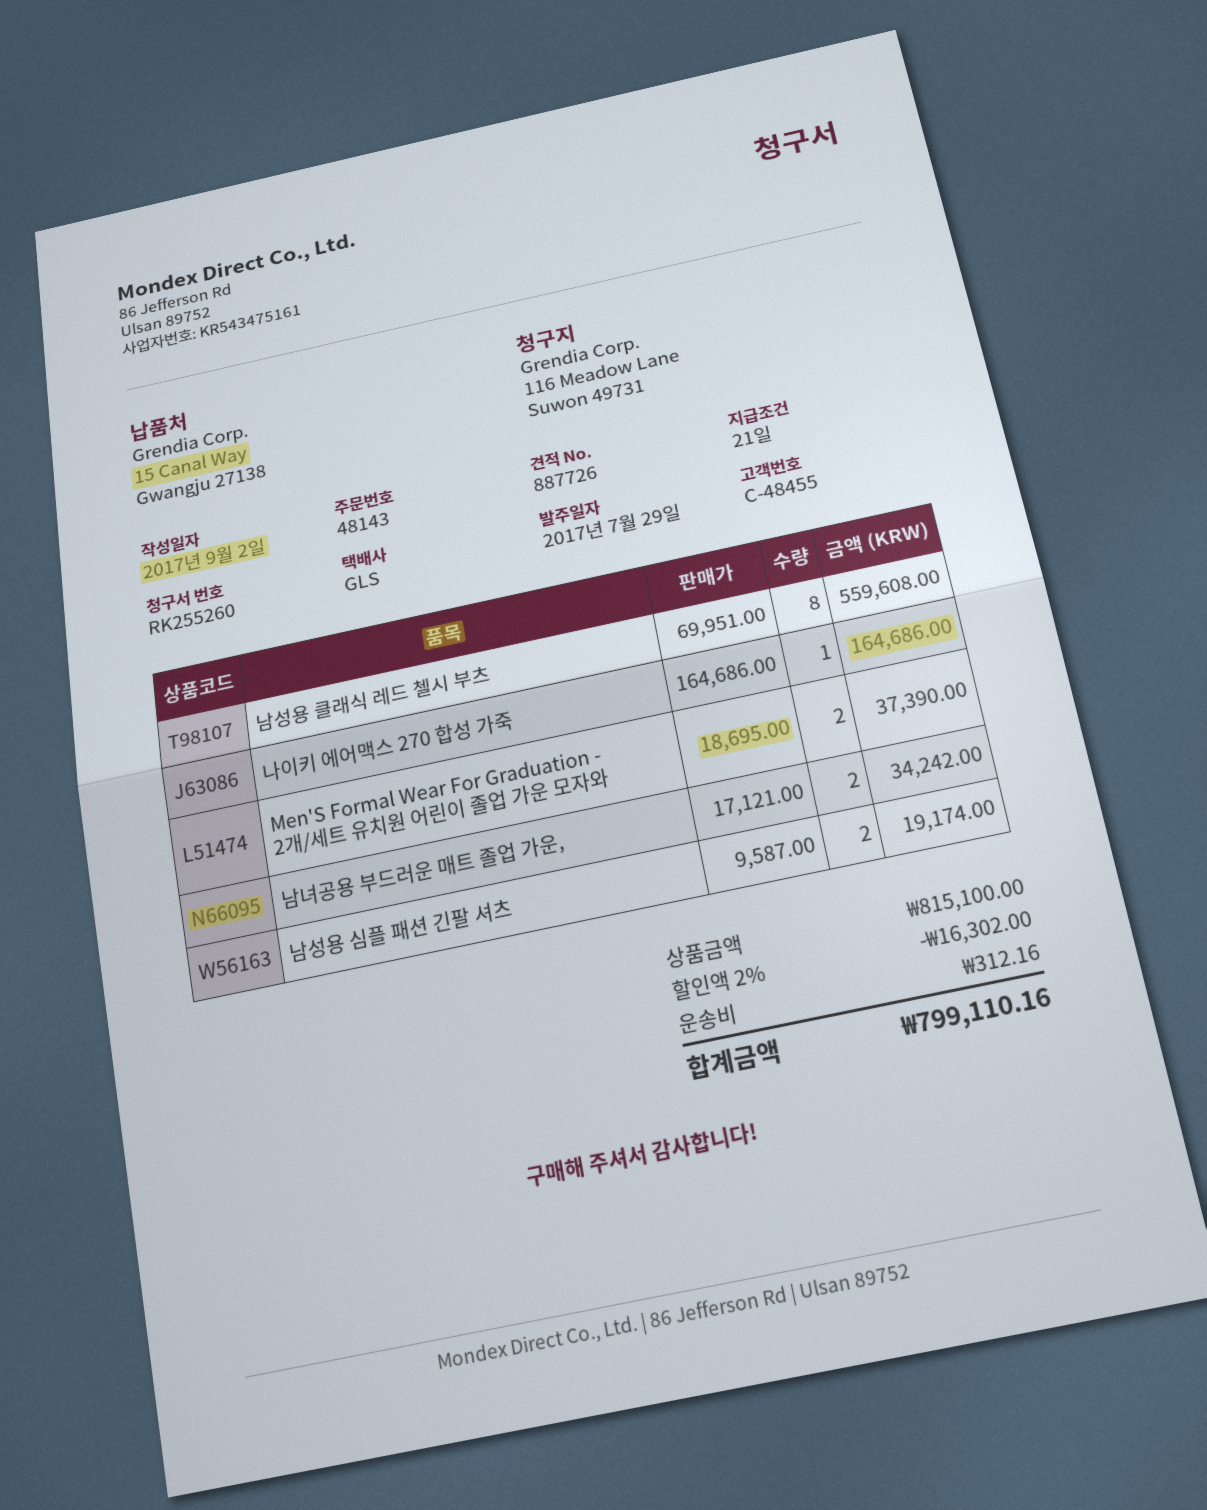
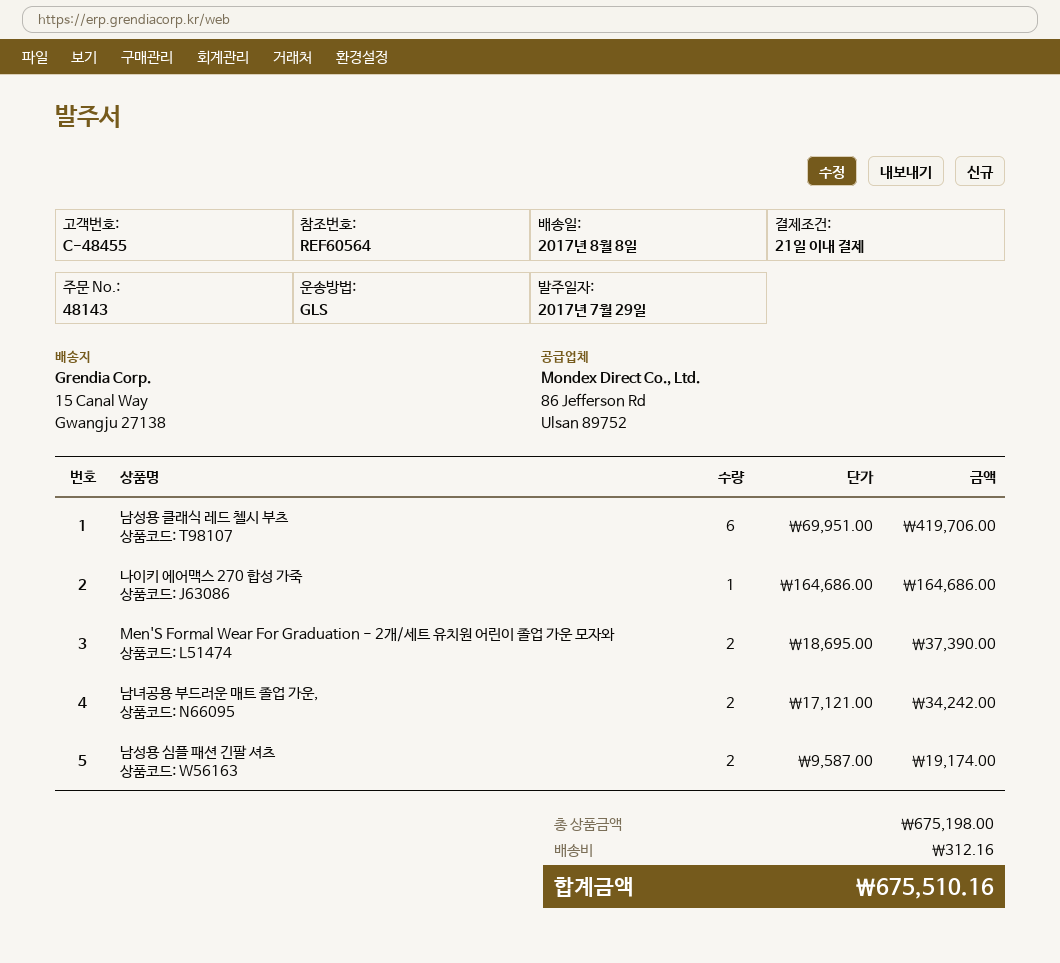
남성용 클래식 레드 첼시 부츠: 8 x 69951.00 = 559608.00 -> 6 x 69951.00 = 419706.00
subtotal: 815100.00 -> 675198.00
discount: 2% = 16302.00 -> none
total: 799110.16 -> 675510.16

